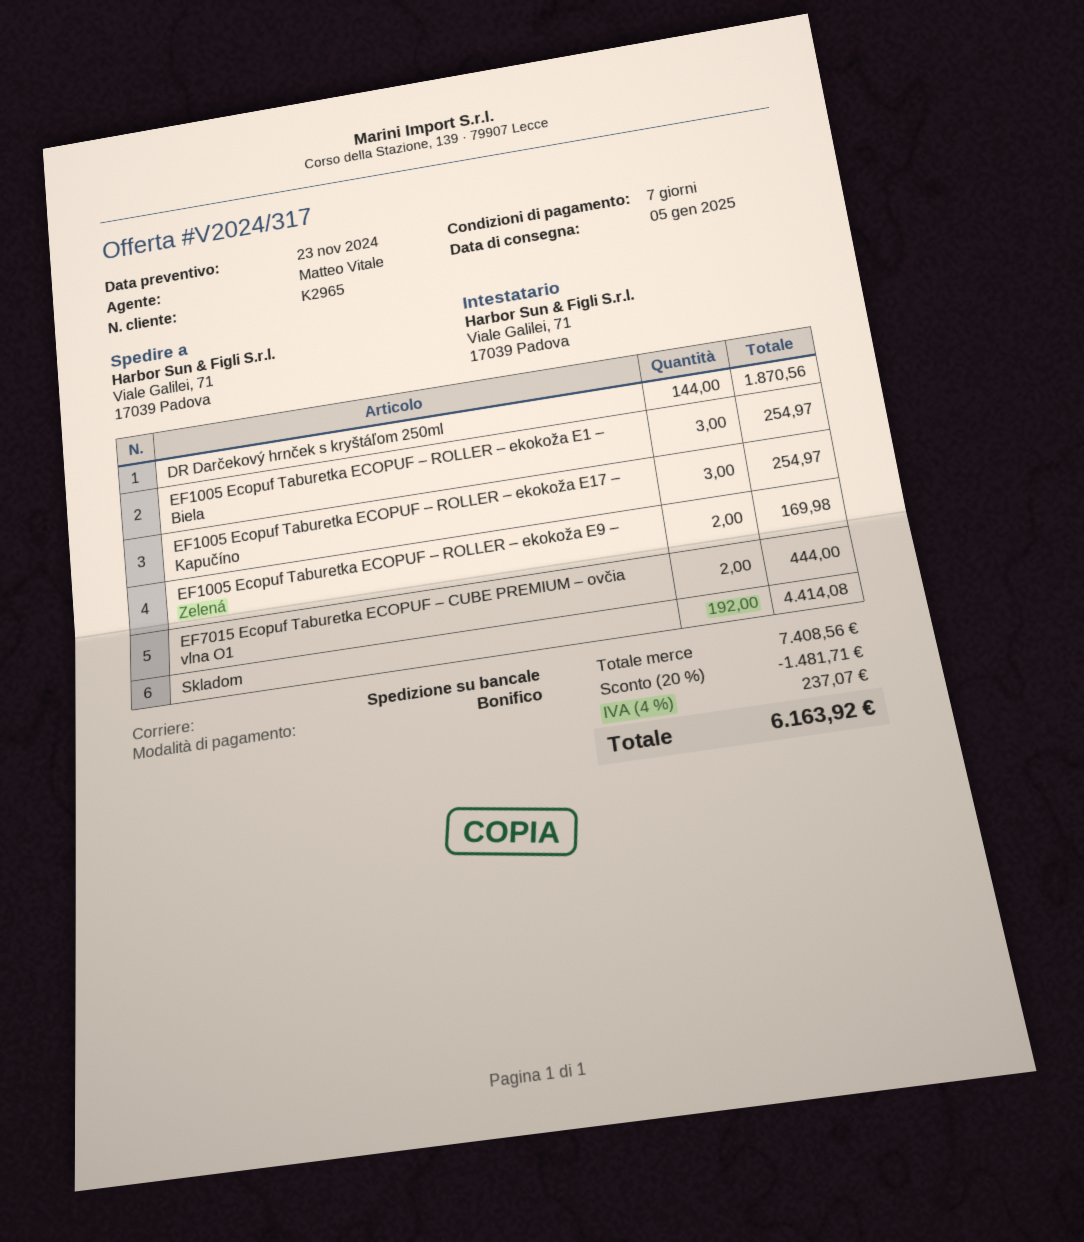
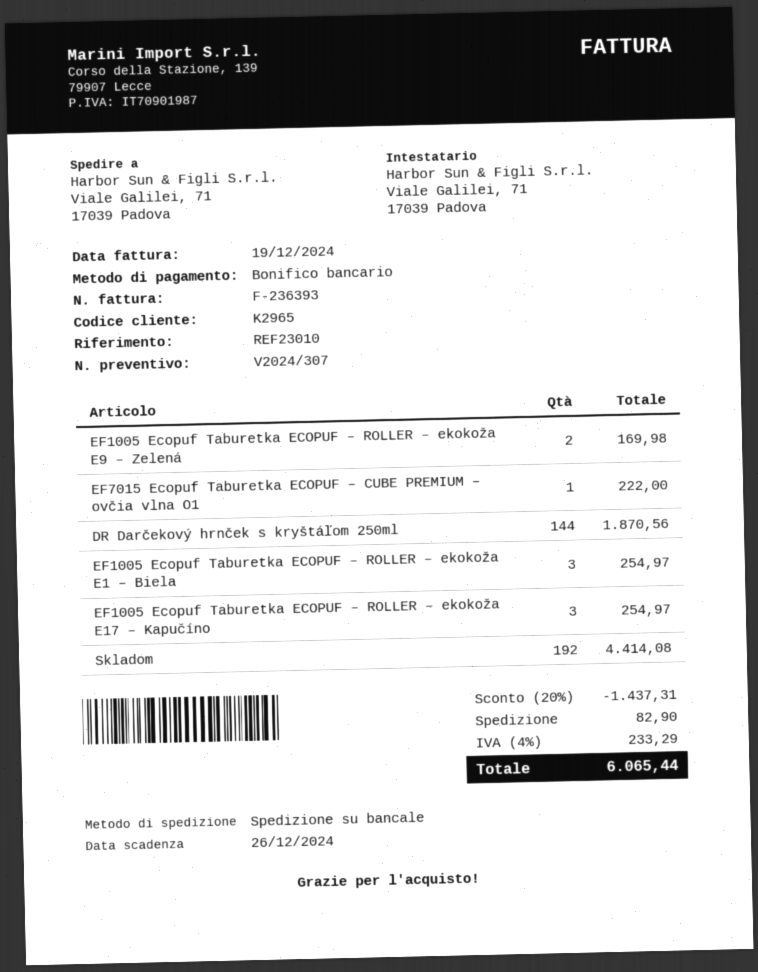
quote number: V2024/317 -> V2024/307
EF7015 Ecopuf Taburetka ECOPUF – CUBE PREMIUM – ovčia vlna O1: 2 for 444.00 -> 1 for 222.00
discount: 20% = 1481.71 -> 20% = 1437.31
shipping: none -> 82.90
tax: 4% = 237.07 -> 4% = 233.29
total: 6163.92 -> 6065.44

